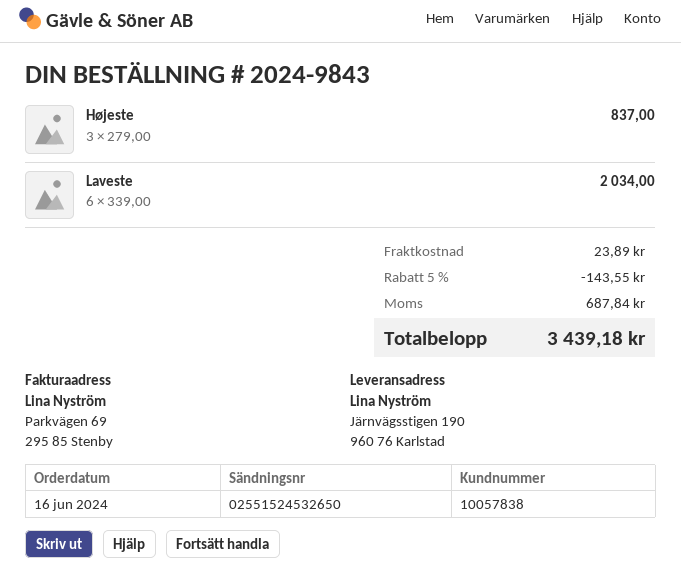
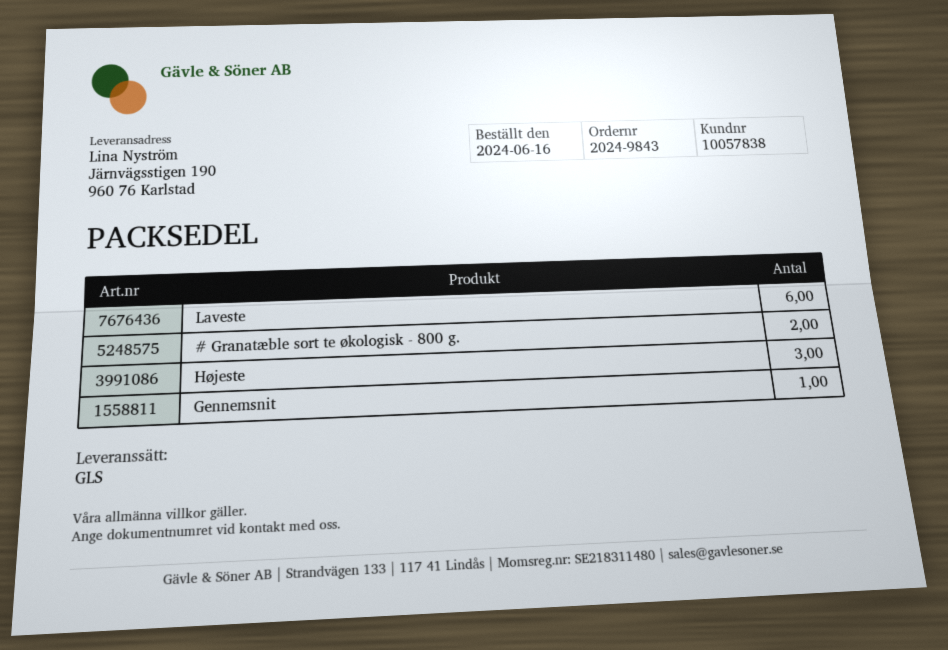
# Granatæble sort te økologisk - 800 g.: none -> 2
Gennemsnit: none -> 1

